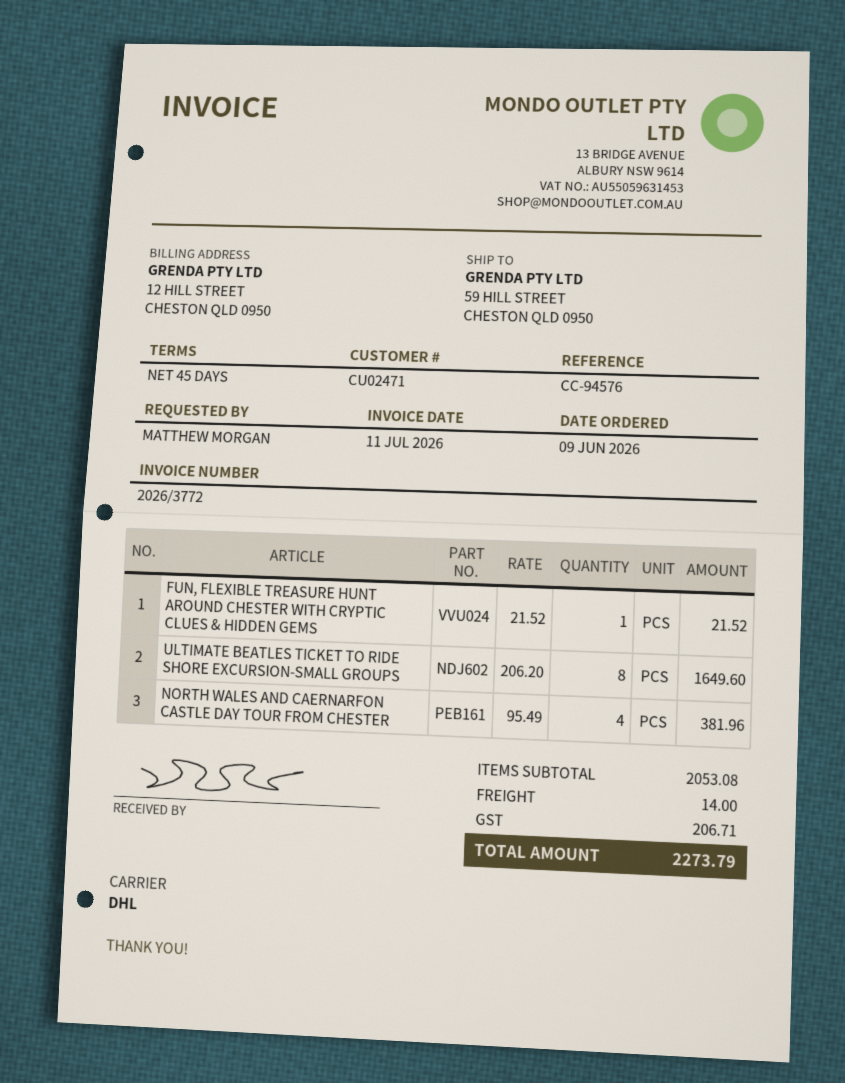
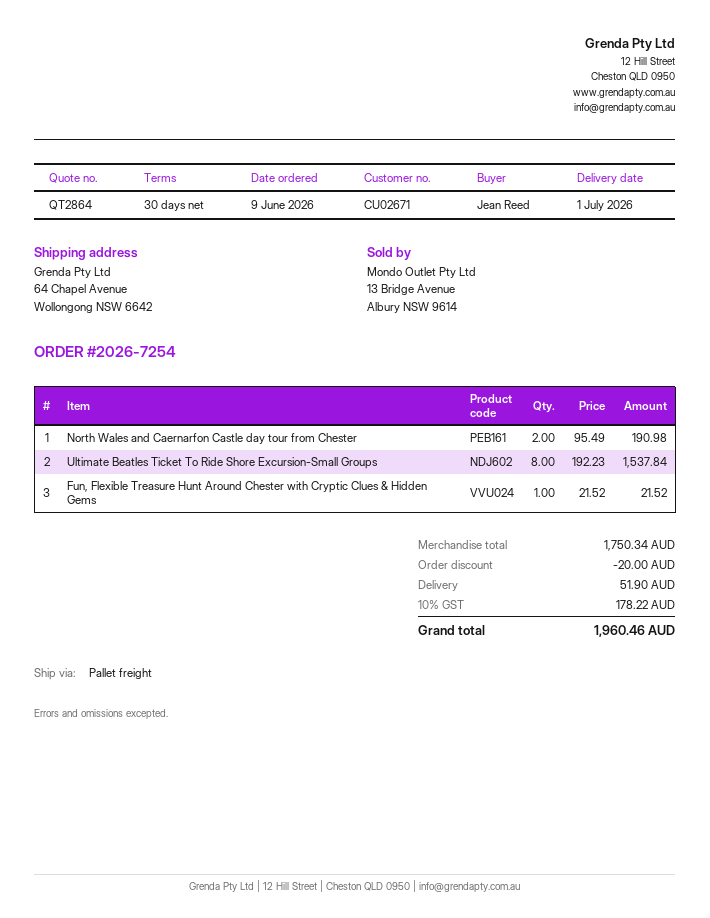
payment terms: 45 days -> 30 days
customer number: CU02471 -> CU02671
ordered by: MATTHEW MORGAN -> Jean Reed
shipping method: DHL -> pallet freight
ship to: 59 HILL STREET, CHESTON QLD 0950 -> 64 Chapel Avenue, Wollongong NSW 6642
ULTIMATE BEATLES TICKET TO RIDE SHORE EXCURSION-SMALL GROUPS: 8 x 206.20 = 1649.60 -> 8 x 192.23 = 1537.84
NORTH WALES AND CAERNARFON CASTLE DAY TOUR FROM CHESTER: 4 x 95.49 = 381.96 -> 2 x 95.49 = 190.98
subtotal: 2053.08 -> 1750.34
discount: none -> 20.00
shipping: 14.00 -> 51.90
tax: 206.71 -> 178.22
total: 2273.79 -> 1960.46

